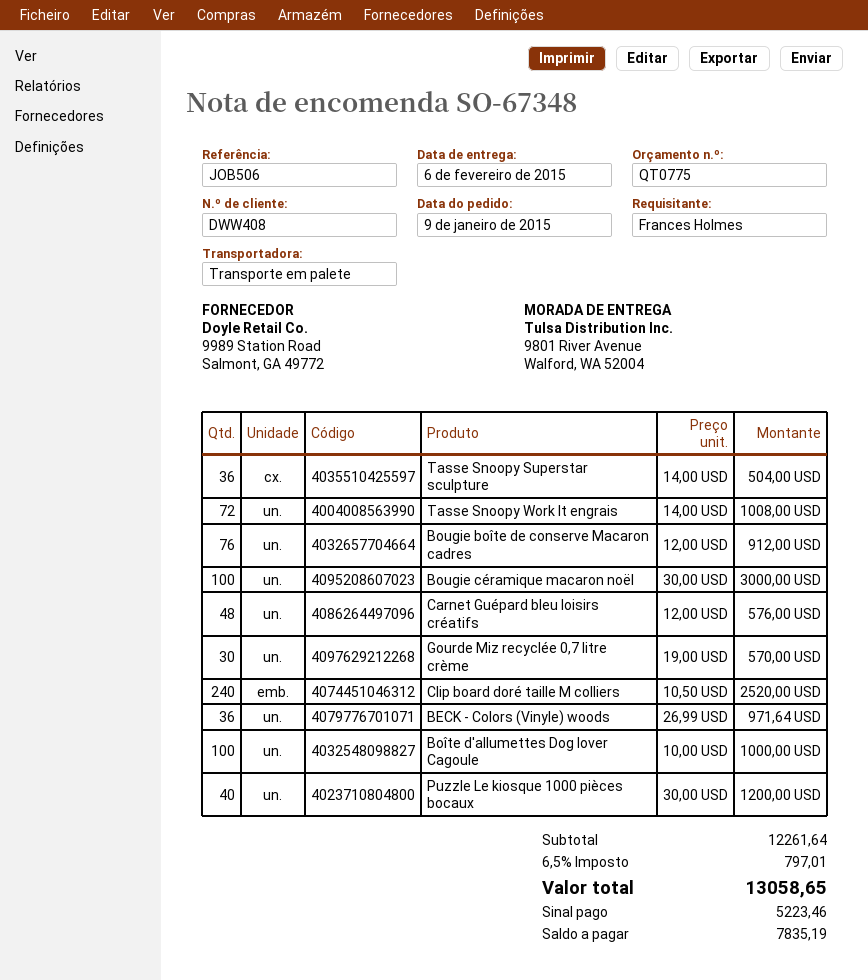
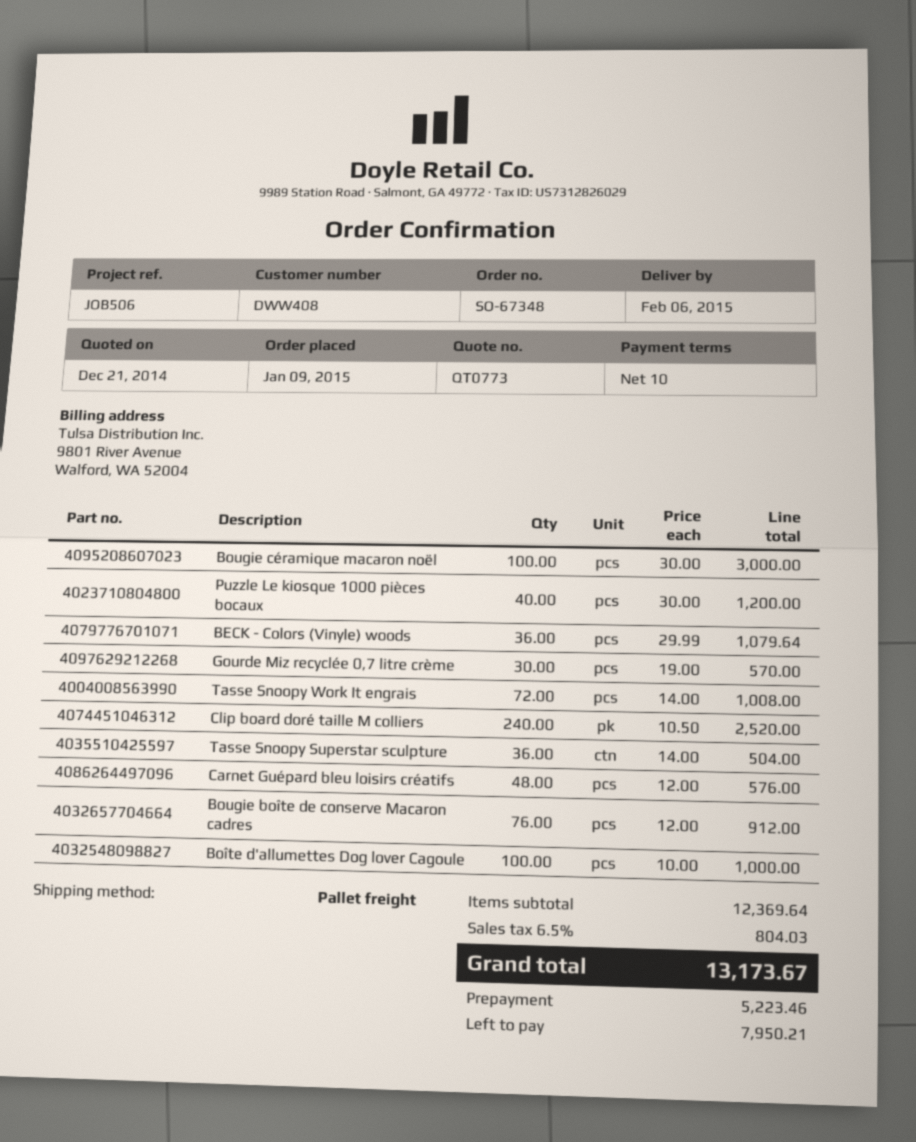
quote number: QT0775 -> QT0773
BECK - Colors (Vinyle) woods: 36 x 26.99 = 971.64 -> 36 x 29.99 = 1079.64
subtotal: 12261.64 -> 12369.64
tax: 6.5% = 797.01 -> 6.5% = 804.03
total: 13058.65 -> 13173.67
balance: 7835.19 -> 7950.21

